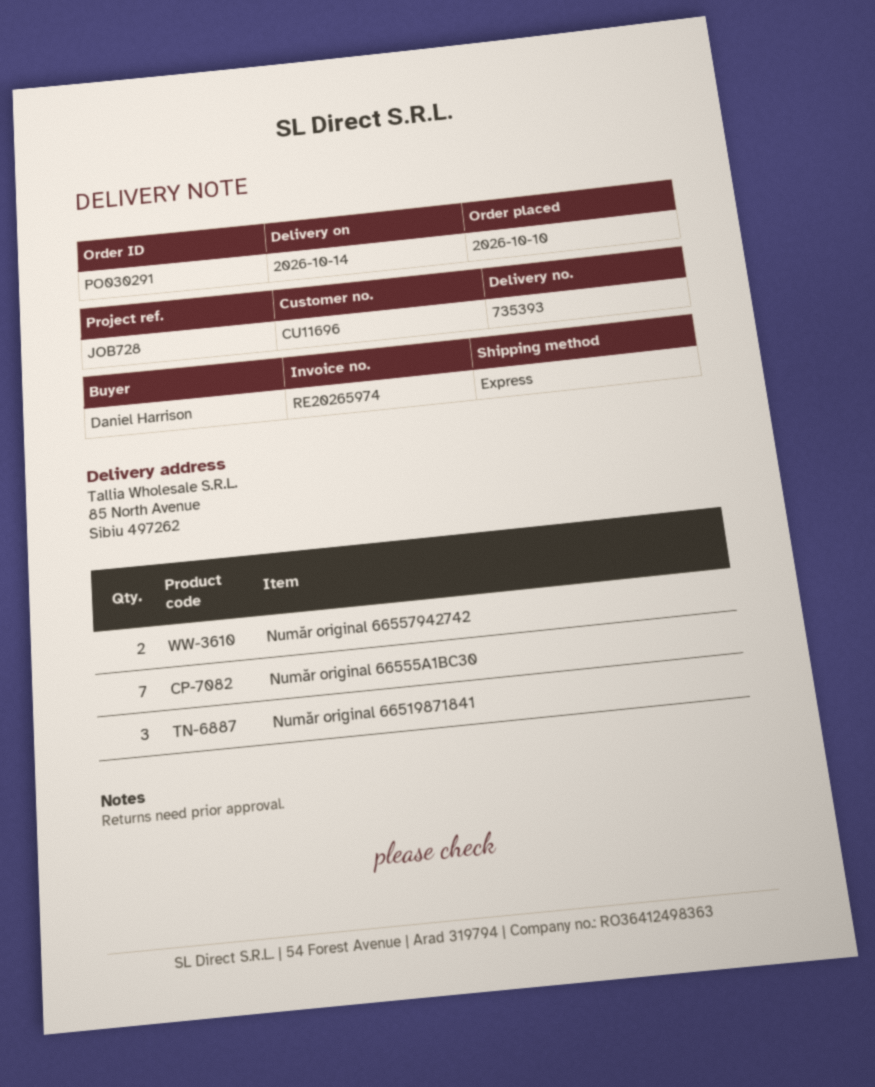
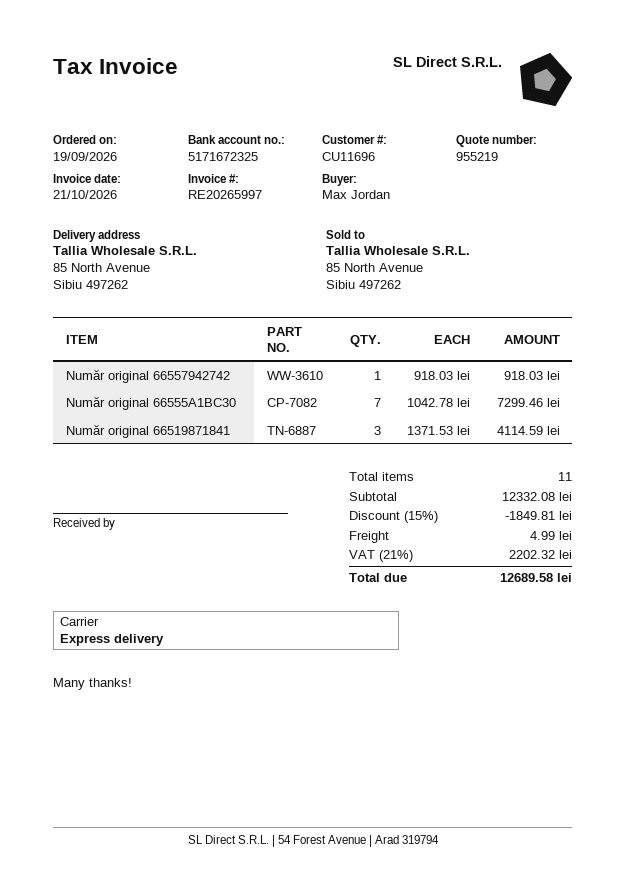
order date: 2026-10-10 -> 2026-09-19
invoice number: RE20265974 -> RE20265997
ordered by: Daniel Harrison -> Max Jordan
Număr original 66557942742: 2 -> 1

